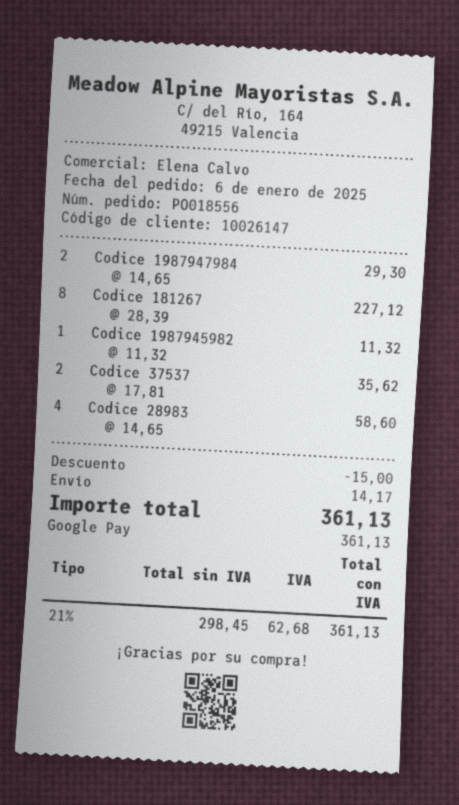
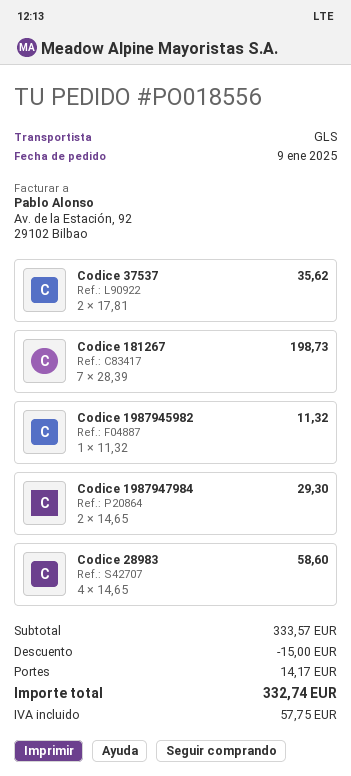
order date: 2025-01-06 -> 2025-01-09
Codice 181267: 8 x 28.39 = 227.12 -> 7 x 28.39 = 198.73
tax: 62.68 -> 57.75
total: 361.13 -> 332.74

